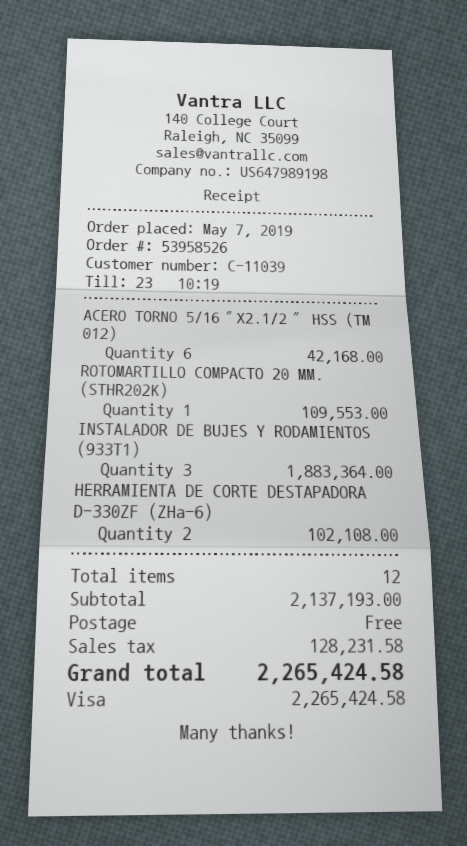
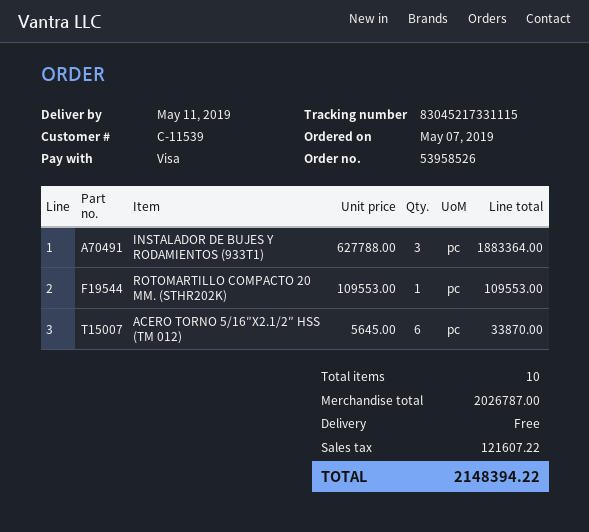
customer number: C-11039 -> C-11539
ACERO TORNO 5/16″X2.1/2″ HSS (TM 012): 6 for 42168.00 -> 6 for 33870.00
HERRAMIENTA DE CORTE DESTAPADORA D-330ZF (ZHa-6): 2 for 102108.00 -> none
total quantity: 12 -> 10
subtotal: 2137193.00 -> 2026787.00
tax: 128231.58 -> 121607.22
total: 2265424.58 -> 2148394.22

